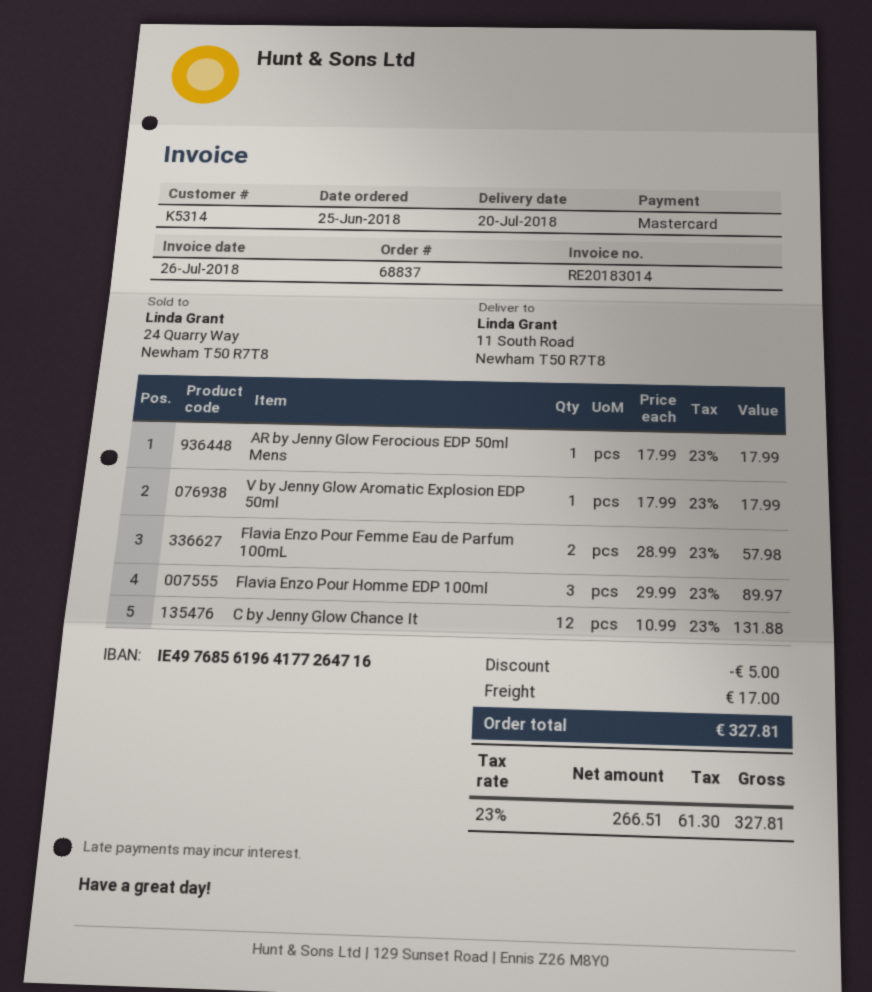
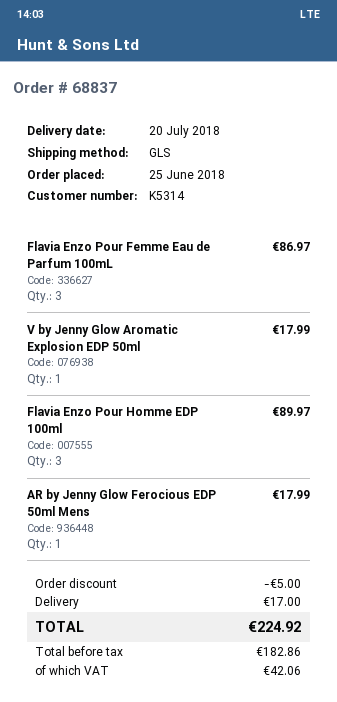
Flavia Enzo Pour Femme Eau de Parfum 100mL: 2 for 57.98 -> 3 for 86.97
C by Jenny Glow Chance It: 12 for 131.88 -> none
net: 266.51 -> 182.86
tax: 61.30 -> 42.06
total: 327.81 -> 224.92

